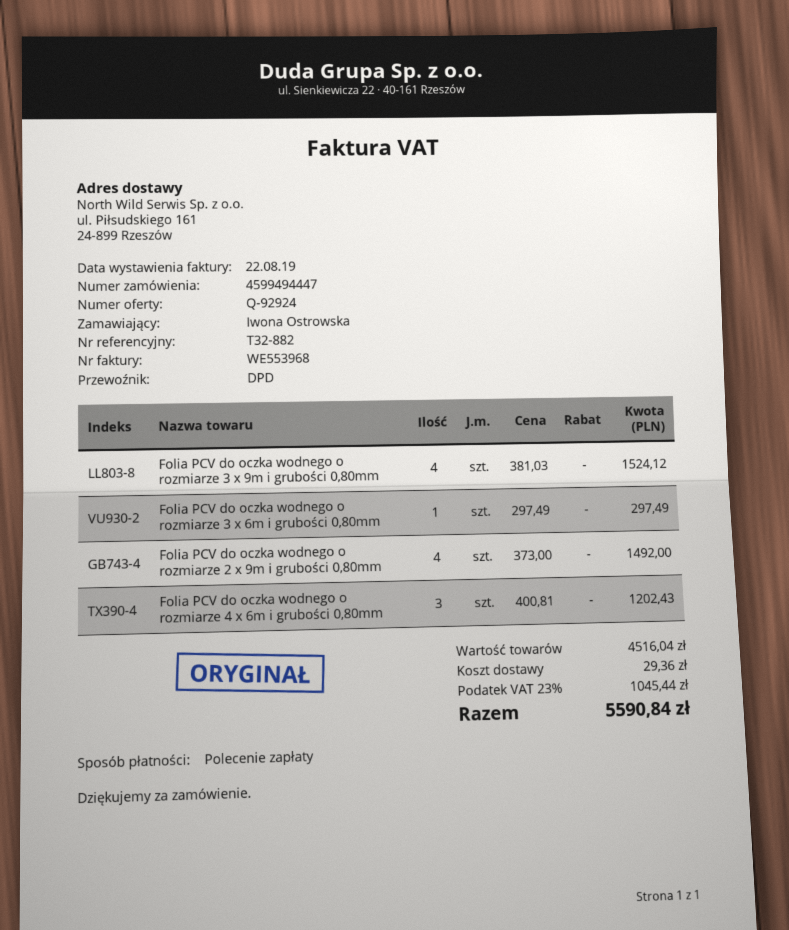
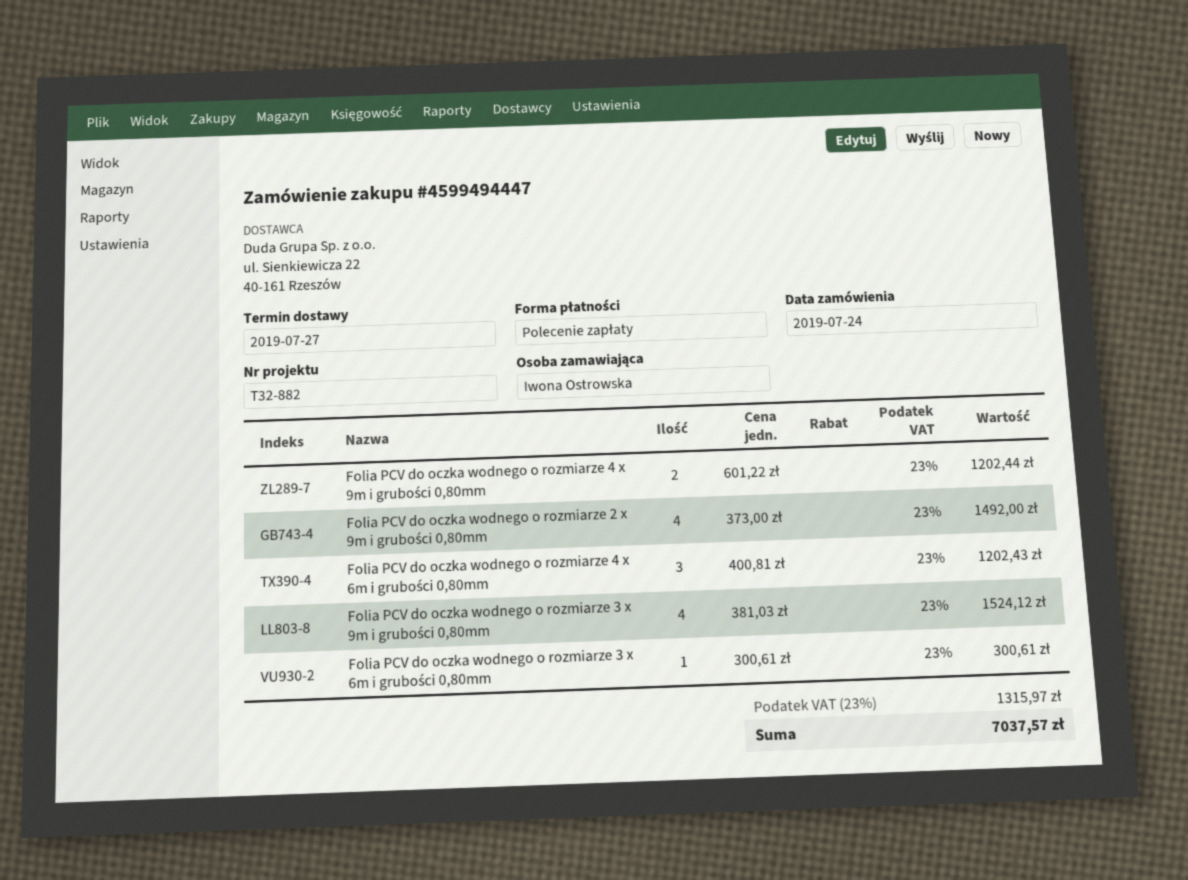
Folia PCV do oczka wodnego o rozmiarze 3 x 6m i grubości 0,80mm: 1 x 297.49 = 297.49 -> 1 x 300.61 = 300.61
Folia PCV do oczka wodnego o rozmiarze 4 x 9m i grubości 0,80mm: none -> 2 x 601.22 = 1202.44
shipping: 29.36 -> none
tax: 23% = 1045.44 -> 23% = 1315.97
total: 5590.84 -> 7037.57

